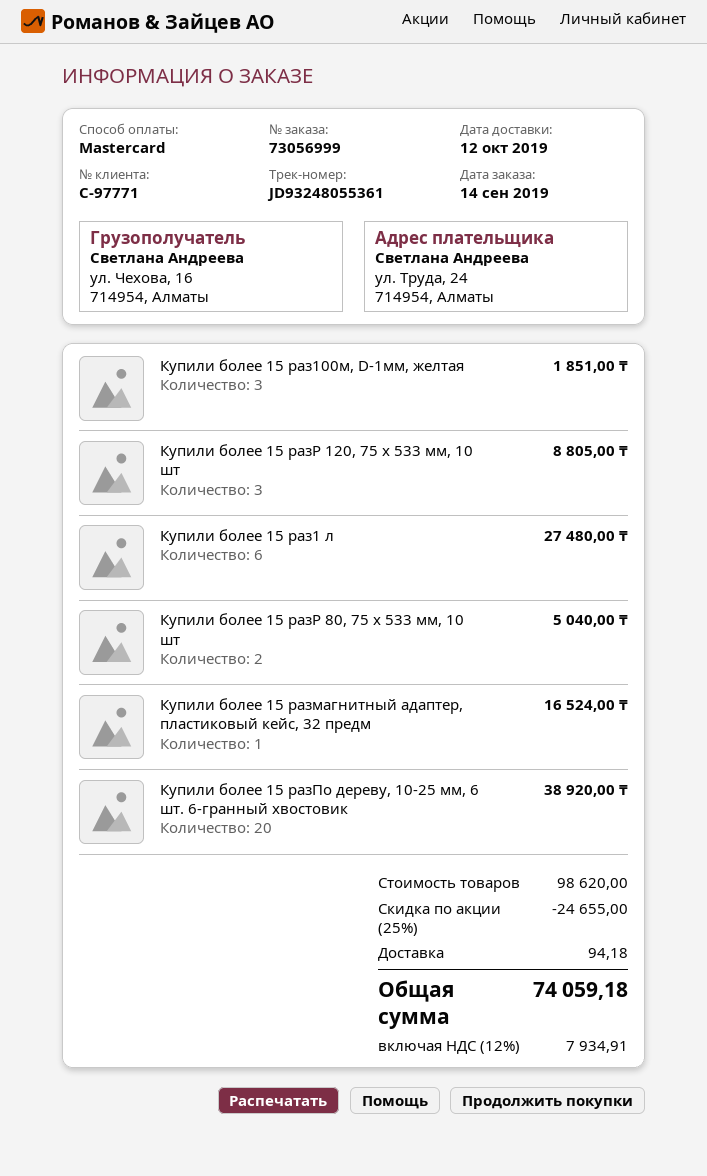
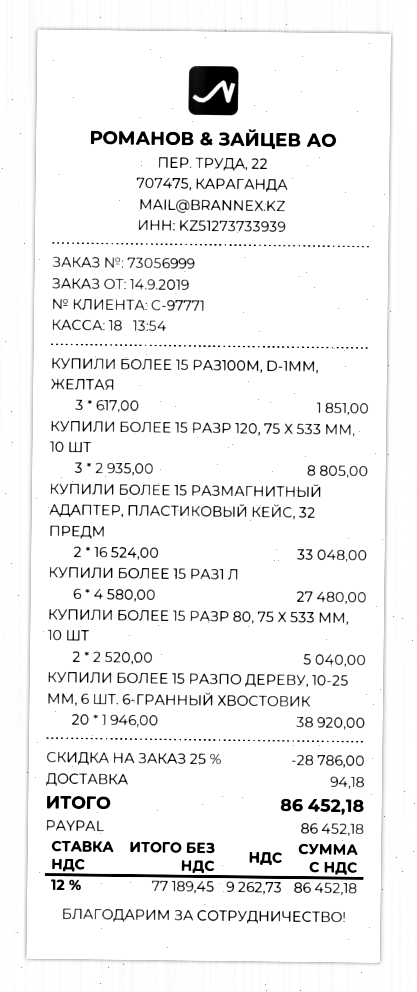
payment method: Mastercard -> PayPal
Купили более 15 размагнитный адаптер, пластиковый кейс, 32 предм: 1 for 16524.00 -> 2 for 33048.00
discount: 25% = 24655.00 -> 25% = 28786.00
tax: 12% = 7934.91 -> 12% = 9262.73
total: 74059.18 -> 86452.18

